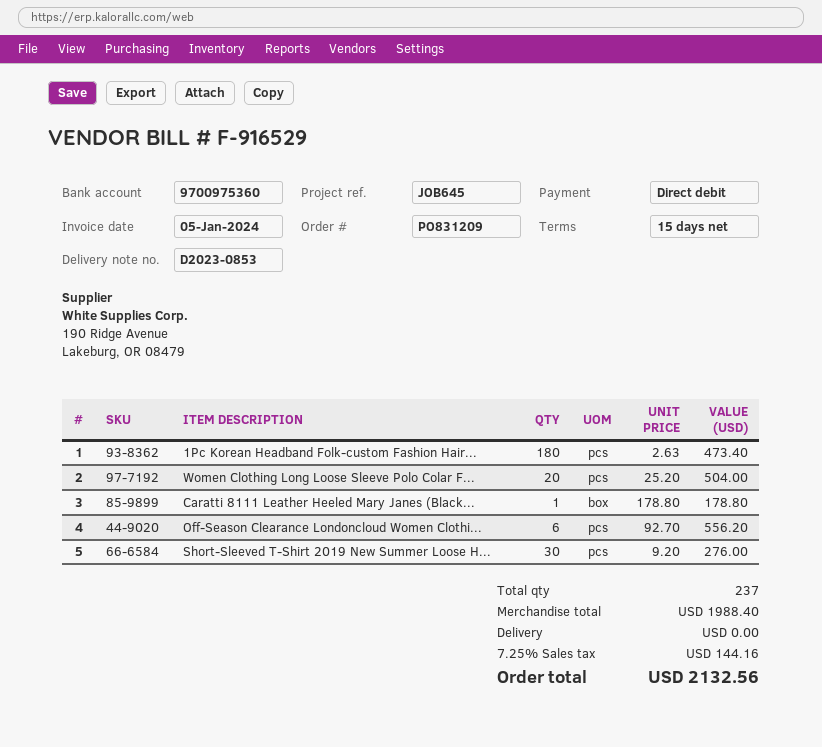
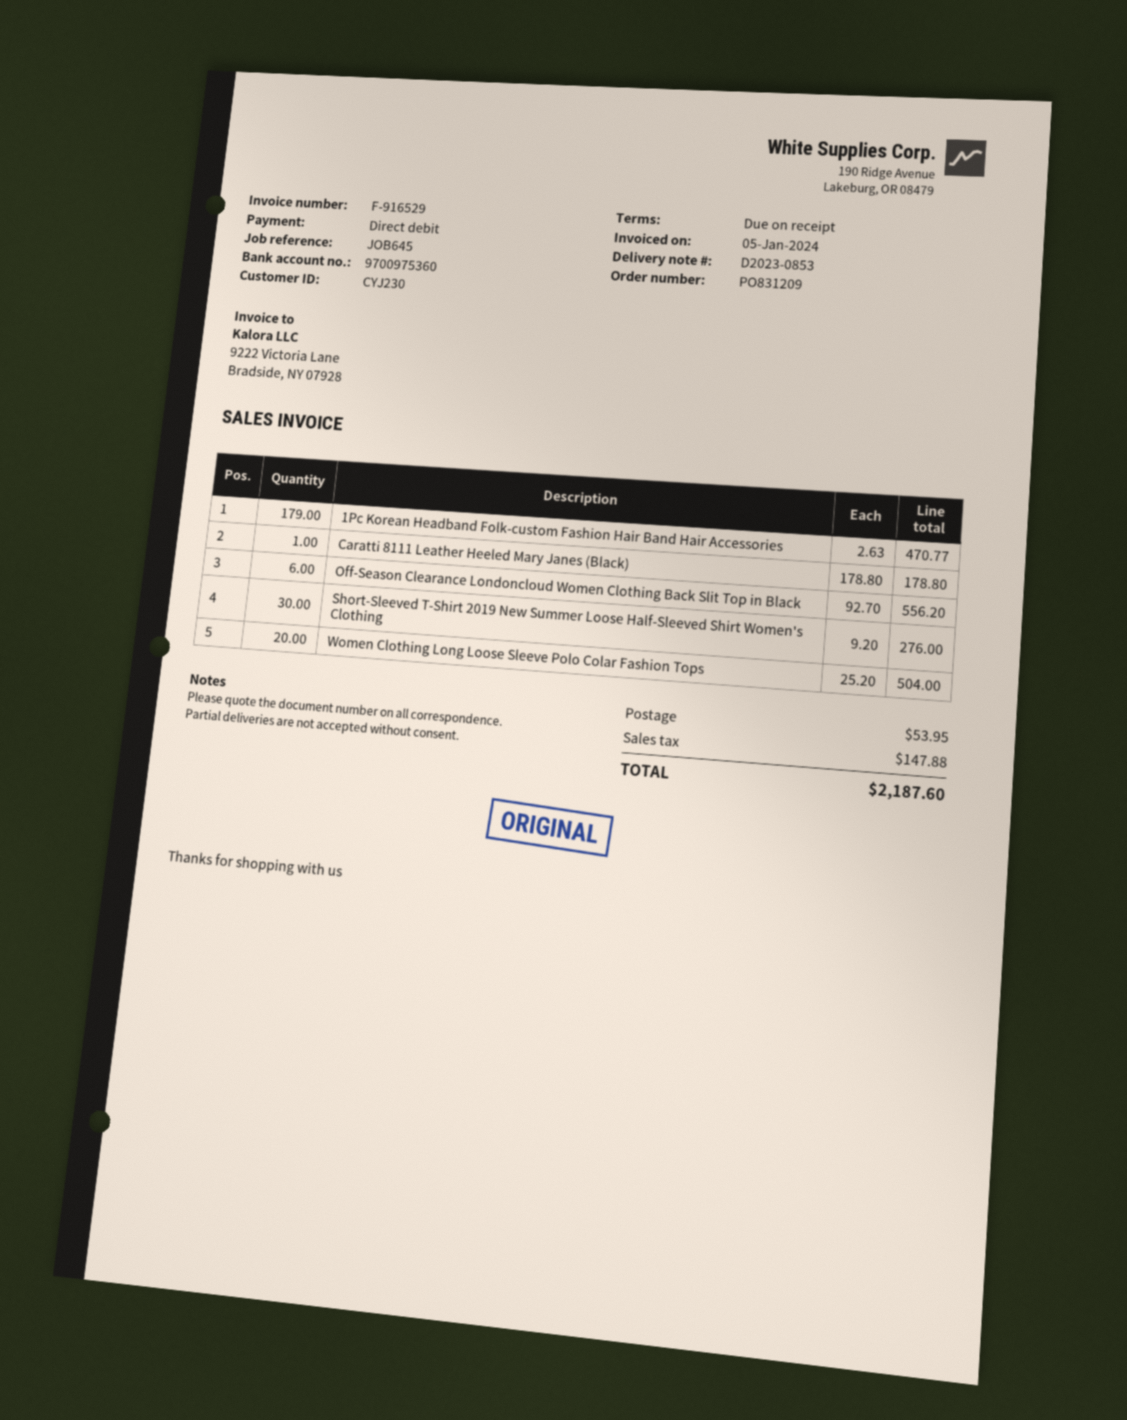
payment terms: 15 days -> on receipt
1Pc Korean Headband Folk-custom Fashion Hair...: 180 x 2.63 = 473.40 -> 179 x 2.63 = 470.77
shipping: 0.00 -> 53.95
tax: 144.16 -> 147.88
total: 2132.56 -> 2187.60

